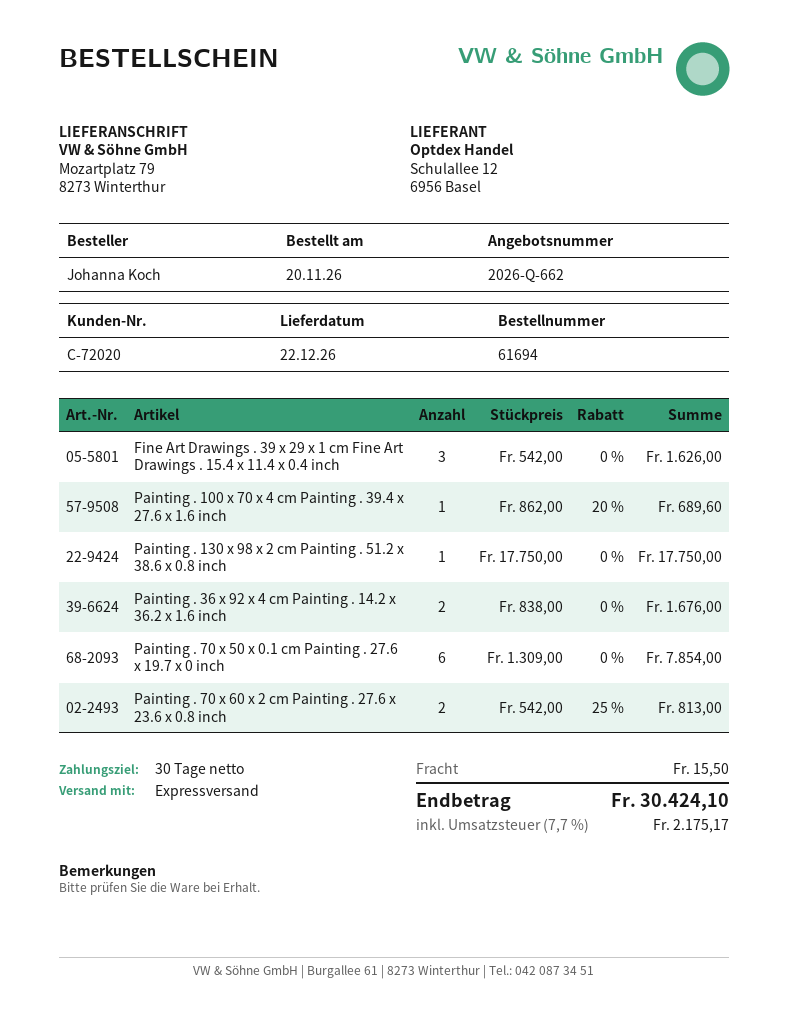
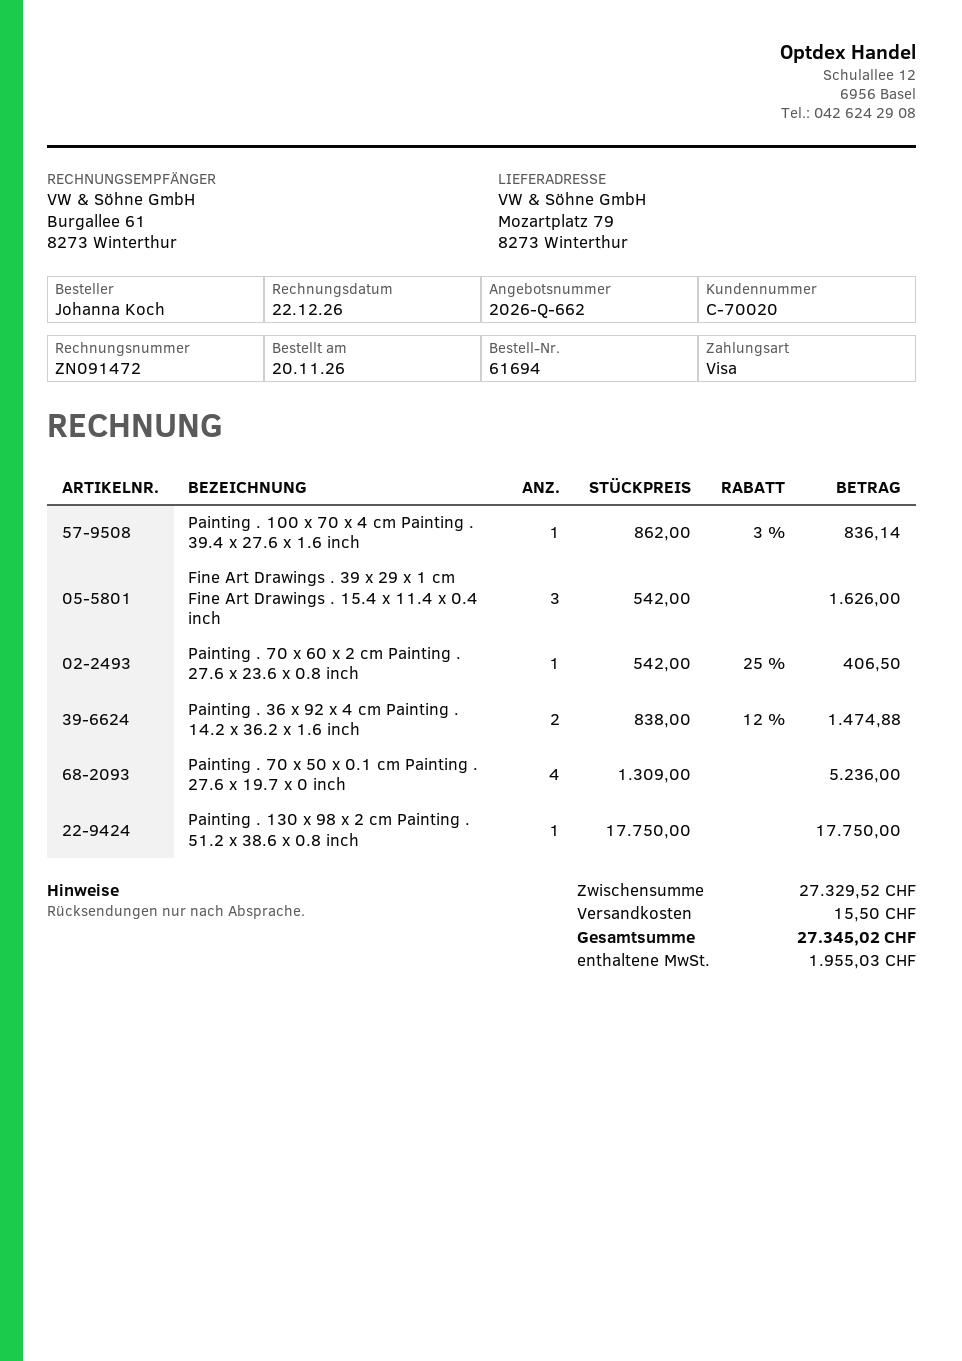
customer number: C-72020 -> C-70020
Painting . 100 x 70 x 4 cm Painting . 39.4 x 27.6 x 1.6 inch: 1 x 862.00 - 20% = 689.60 -> 1 x 862.00 - 3% = 836.14
Painting . 36 x 92 x 4 cm Painting . 14.2 x 36.2 x 1.6 inch: 2 x 838.00 = 1676.00 -> 2 x 838.00 - 12% = 1474.88
Painting . 70 x 50 x 0.1 cm Painting . 27.6 x 19.7 x 0 inch: 6 x 1309.00 = 7854.00 -> 4 x 1309.00 = 5236.00
Painting . 70 x 60 x 2 cm Painting . 27.6 x 23.6 x 0.8 inch: 2 x 542.00 - 25% = 813.00 -> 1 x 542.00 - 25% = 406.50
tax: 2175.17 -> 1955.03
total: 30424.10 -> 27345.02

